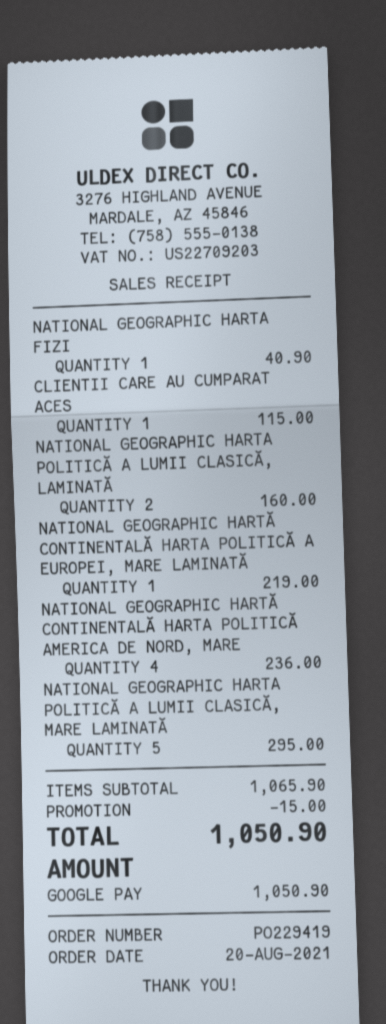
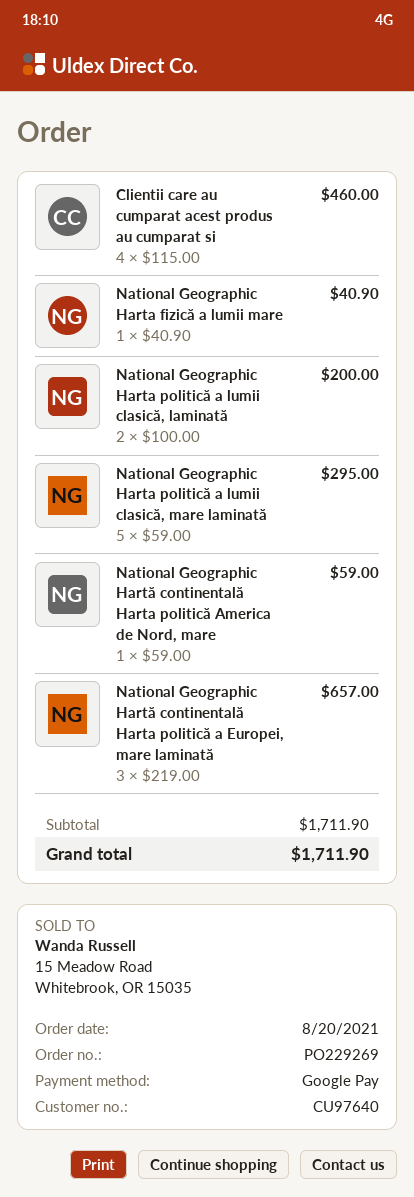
order number: PO229419 -> PO229269
CLIENTII CARE AU CUMPARAT ACES: 1 for 115.00 -> 4 for 460.00
NATIONAL GEOGRAPHIC HARTA POLITICĂ A LUMII CLASICĂ, LAMINATĂ: 2 for 160.00 -> 2 for 200.00
NATIONAL GEOGRAPHIC HARTĂ CONTINENTALĂ HARTA POLITICĂ A EUROPEI, MARE LAMINATĂ: 1 for 219.00 -> 3 for 657.00
NATIONAL GEOGRAPHIC HARTĂ CONTINENTALĂ HARTA POLITICĂ AMERICA DE NORD, MARE: 4 for 236.00 -> 1 for 59.00
subtotal: 1065.90 -> 1711.90
discount: 15.00 -> none
total: 1050.90 -> 1711.90

